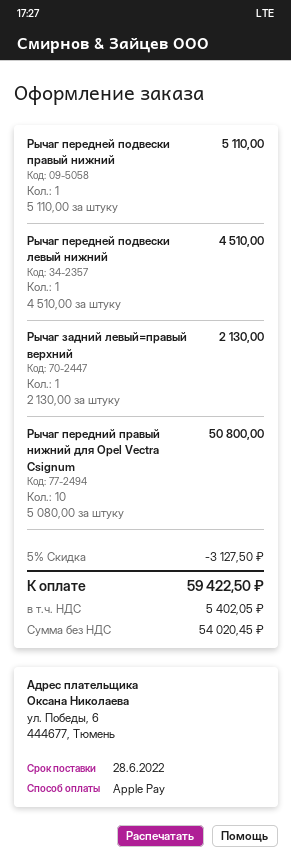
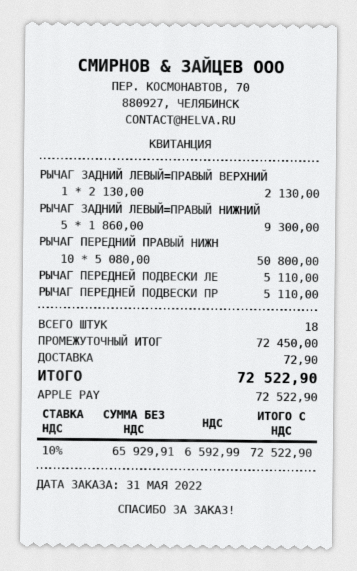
Рычаг передней подвески левый нижний: 1 x 4510.00 = 4510.00 -> 1 x 5110.00 = 5110.00
РЫЧАГ ЗАДНИЙ ЛЕВЫЙ=ПРАВЫЙ НИЖНИЙ: none -> 5 x 1860.00 = 9300.00
discount: 5% = 3127.50 -> none
shipping: none -> 72.90
net: 54020.45 -> 65929.91
tax: 5402.05 -> 6592.99
total: 59422.50 -> 72522.90

